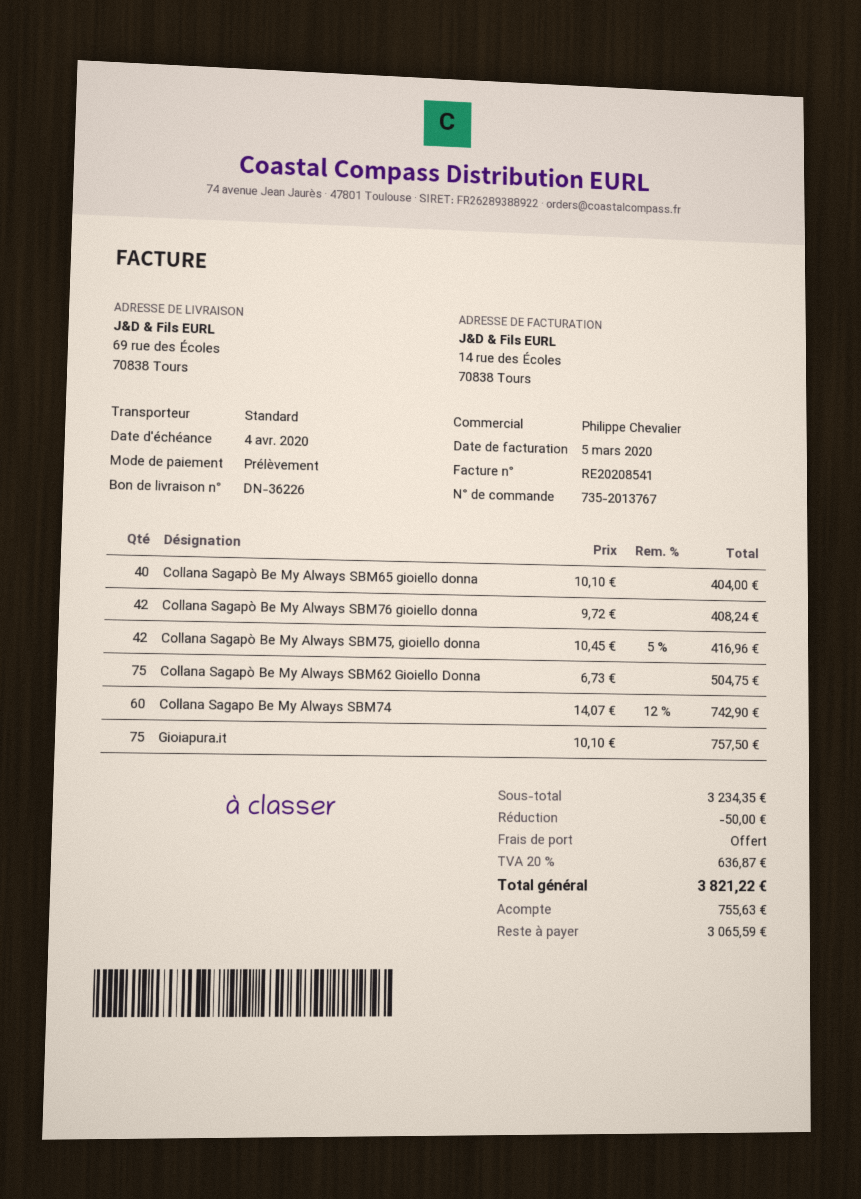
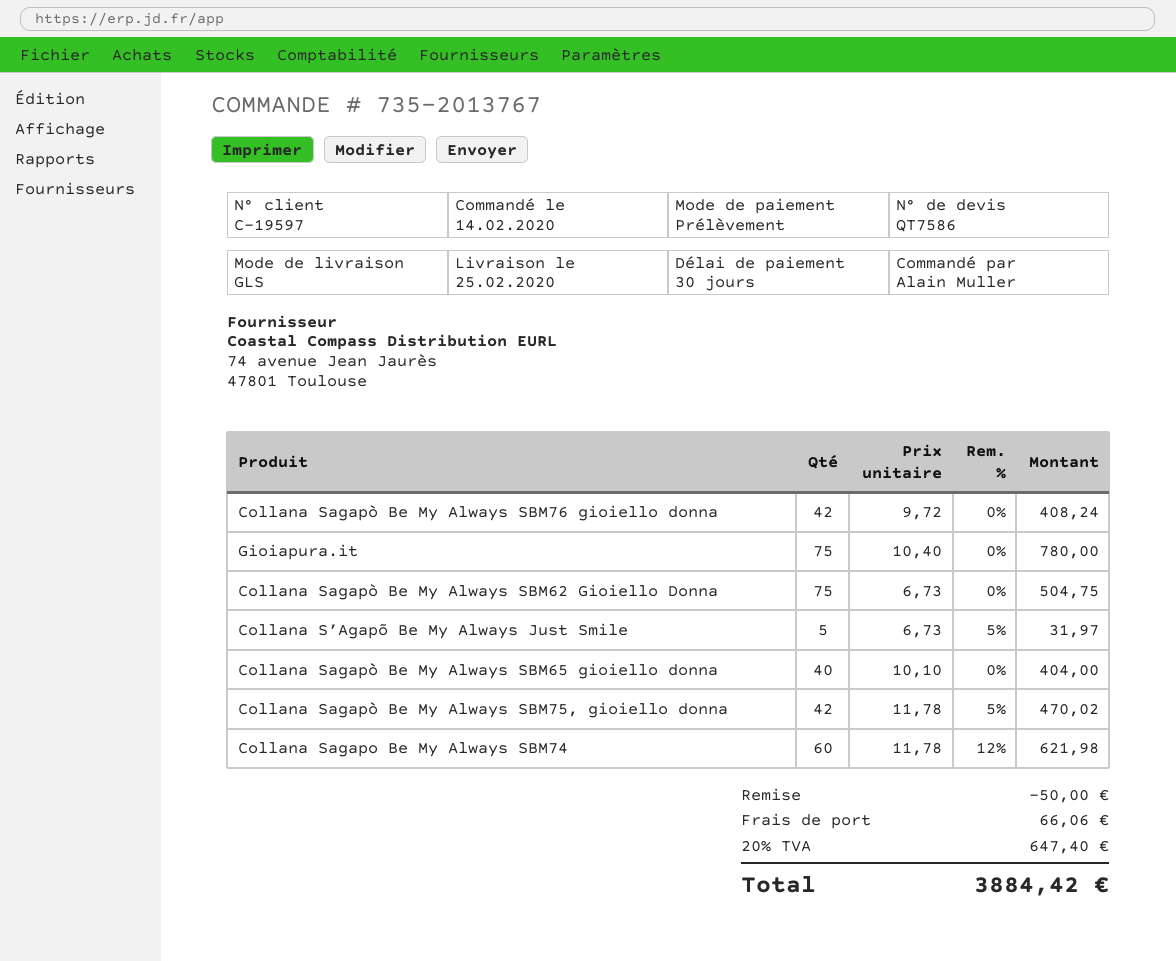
shipping method: standard -> GLS
Collana Sagapò Be My Always SBM75, gioiello donna: 42 x 10.45 - 5% = 416.96 -> 42 x 11.78 - 5% = 470.02
Collana Sagapo Be My Always SBM74: 60 x 14.07 - 12% = 742.90 -> 60 x 11.78 - 12% = 621.98
Gioiapura.it: 75 x 10.10 = 757.50 -> 75 x 10.40 = 780.00
Collana S’Agapõ Be My Always Just Smile: none -> 5 x 6.73 - 5% = 31.97
shipping: 0.00 -> 66.06
tax: 20% = 636.87 -> 20% = 647.40
total: 3821.22 -> 3884.42

